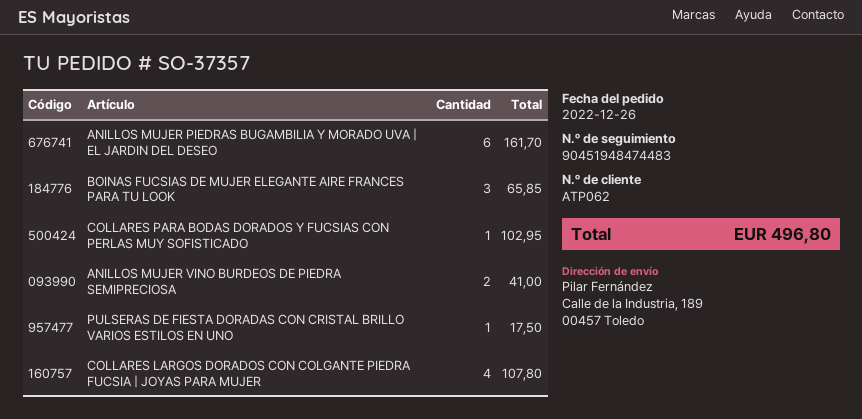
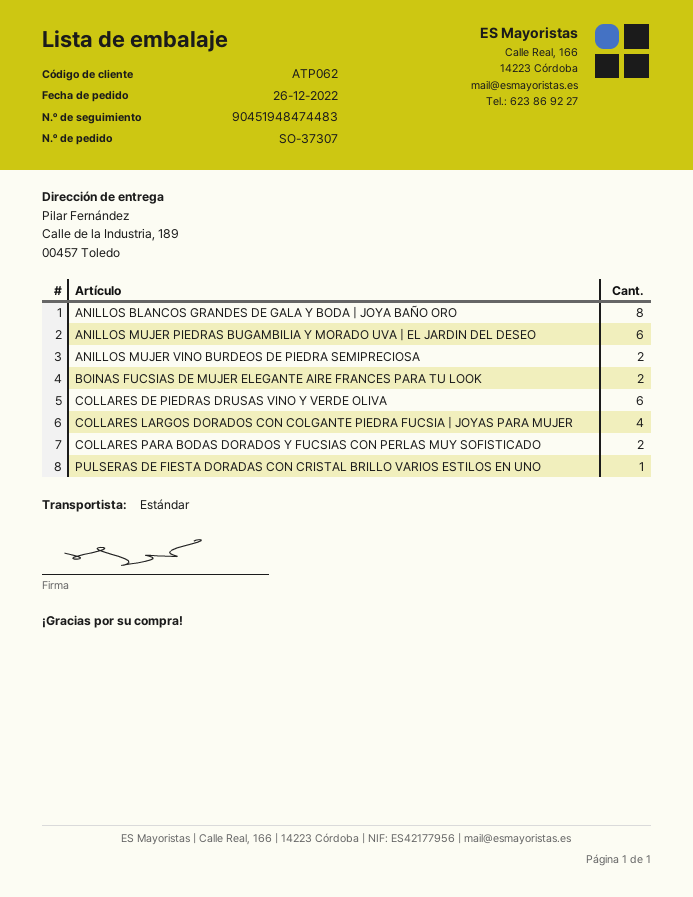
order number: SO-37357 -> SO-37307
BOINAS FUCSIAS DE MUJER ELEGANTE AIRE FRANCES PARA TU LOOK: 3 -> 2
COLLARES PARA BODAS DORADOS Y FUCSIAS CON PERLAS MUY SOFISTICADO: 1 -> 2
ANILLOS BLANCOS GRANDES DE GALA Y BODA | JOYA BAÑO ORO: none -> 8
COLLARES DE PIEDRAS DRUSAS VINO Y VERDE OLIVA: none -> 6

